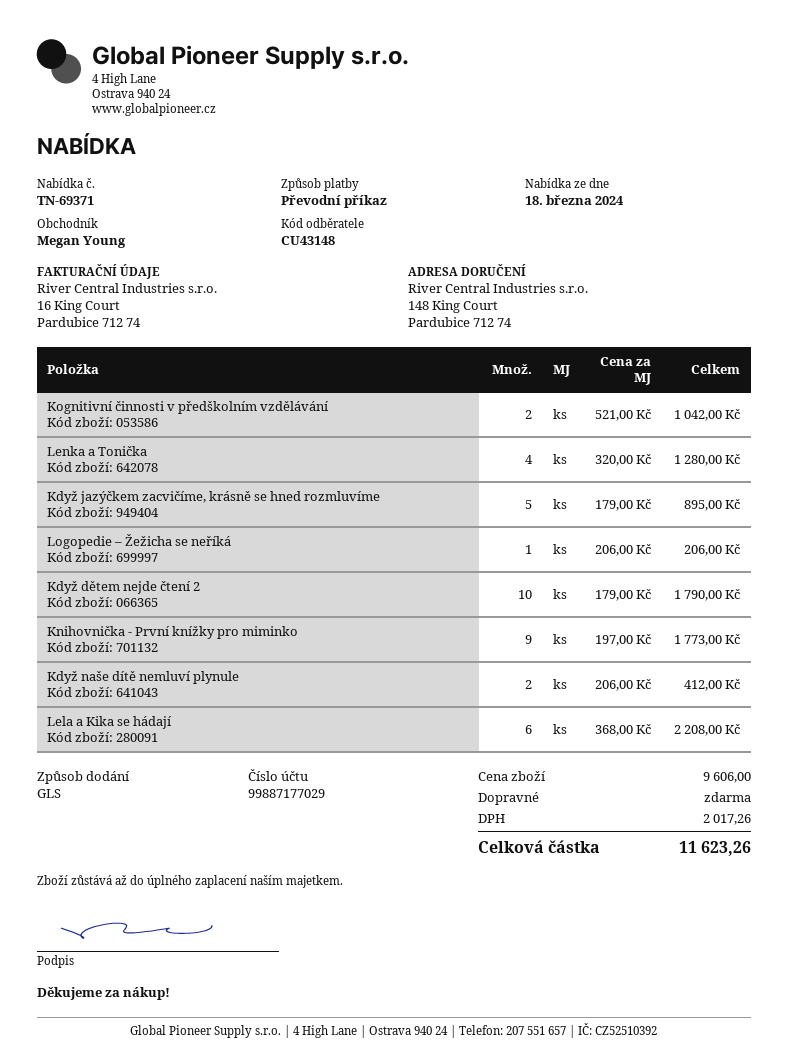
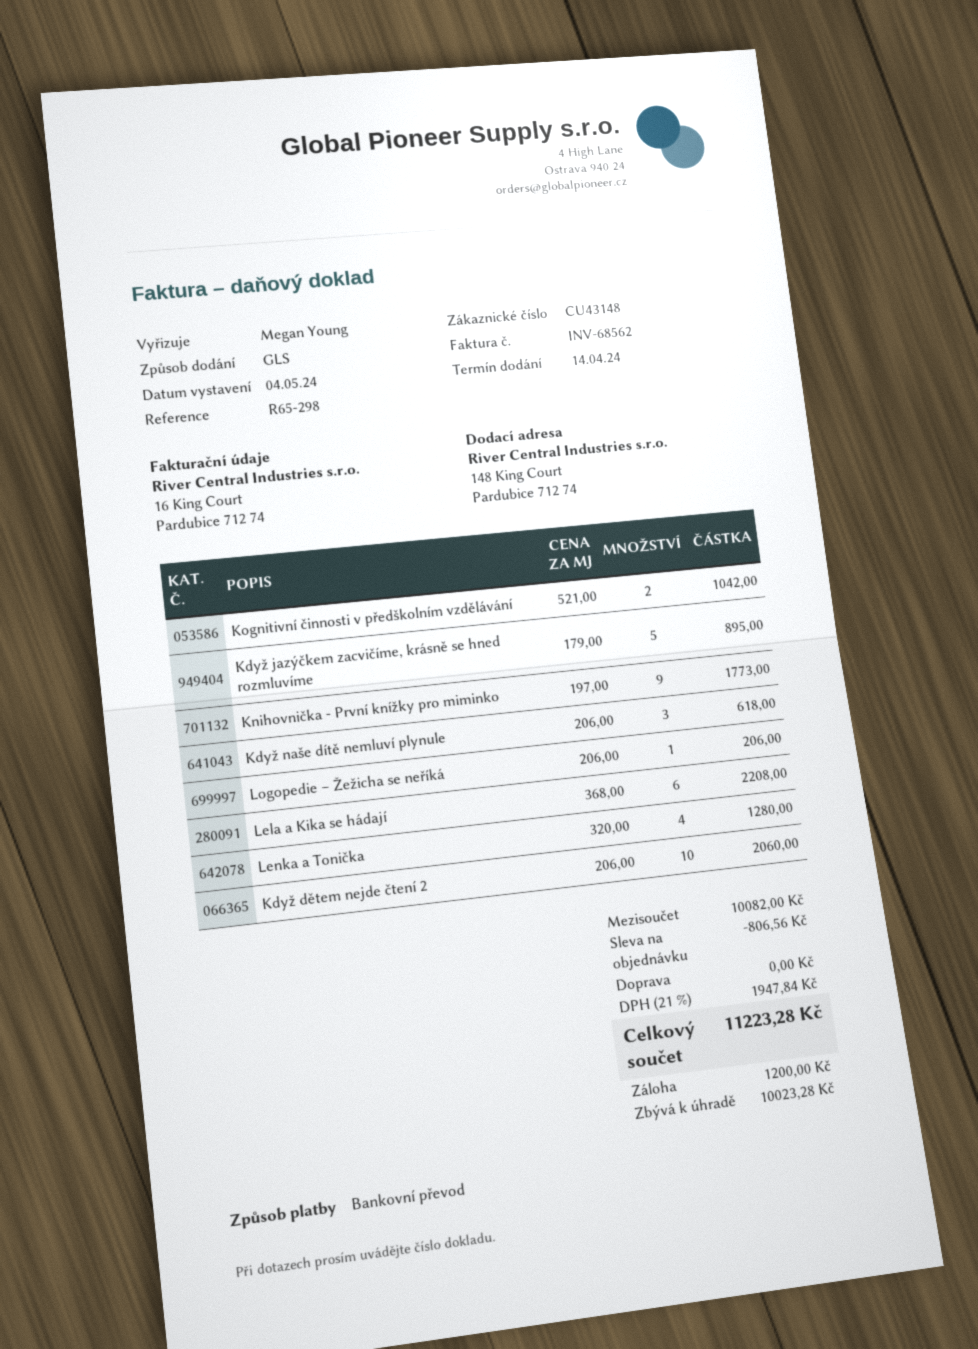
Když dětem nejde čtení 2: 10 x 179.00 = 1790.00 -> 10 x 206.00 = 2060.00
Když naše dítě nemluví plynule: 2 x 206.00 = 412.00 -> 3 x 206.00 = 618.00
subtotal: 9606.00 -> 10082.00
discount: none -> 806.56
tax: 2017.26 -> 1947.84
total: 11623.26 -> 11223.28

